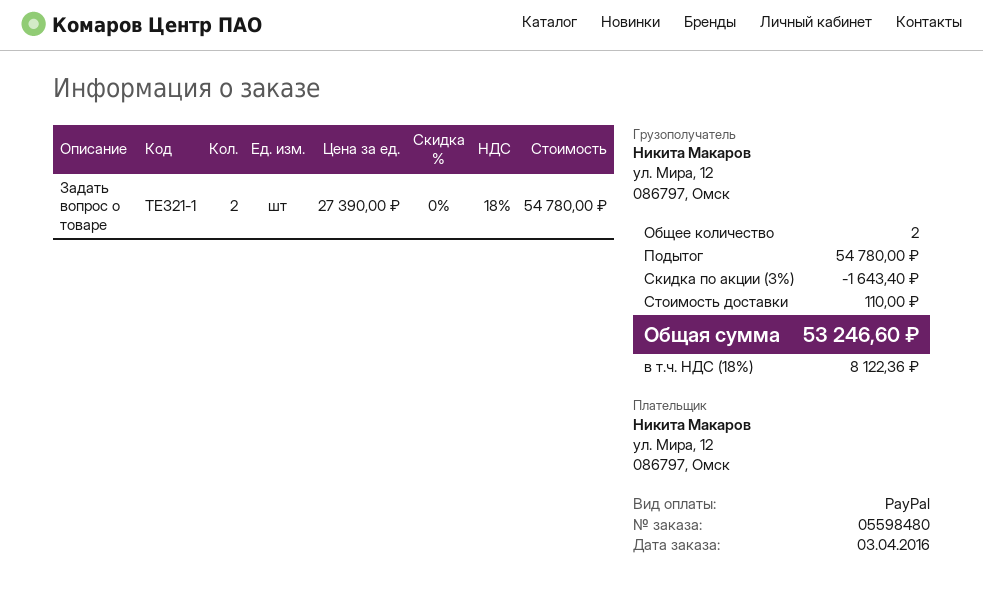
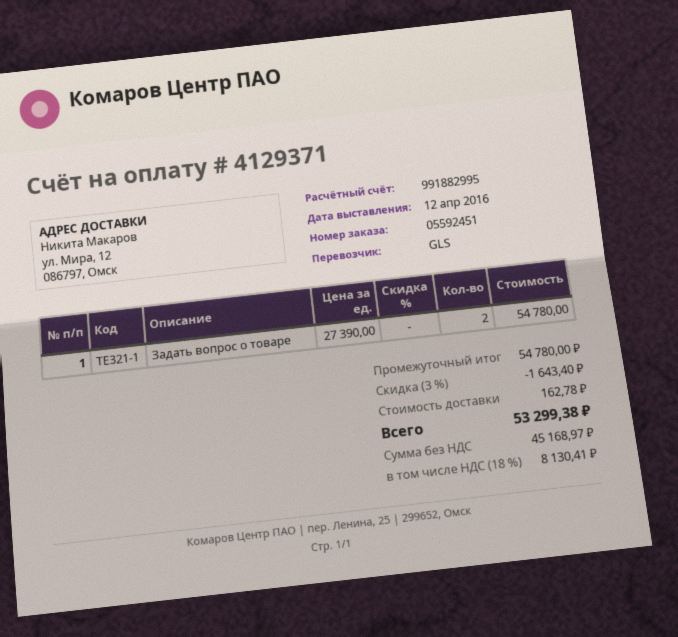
order number: 05598480 -> 05592451
shipping: 110.00 -> 162.78
tax: 18% = 8122.36 -> 18% = 8130.41
total: 53246.60 -> 53299.38

